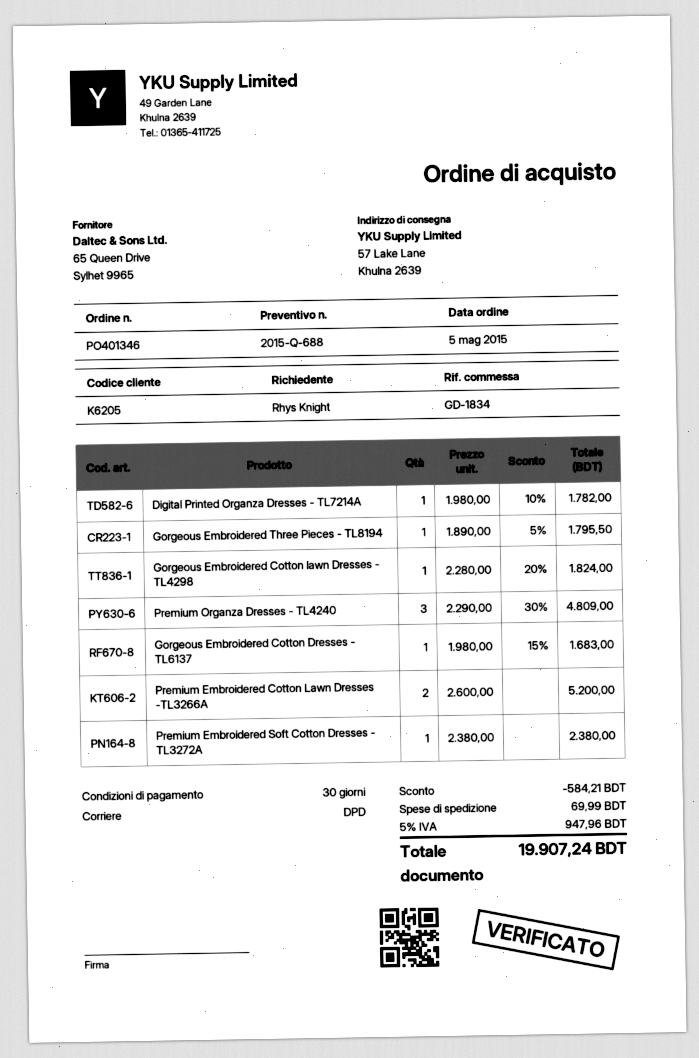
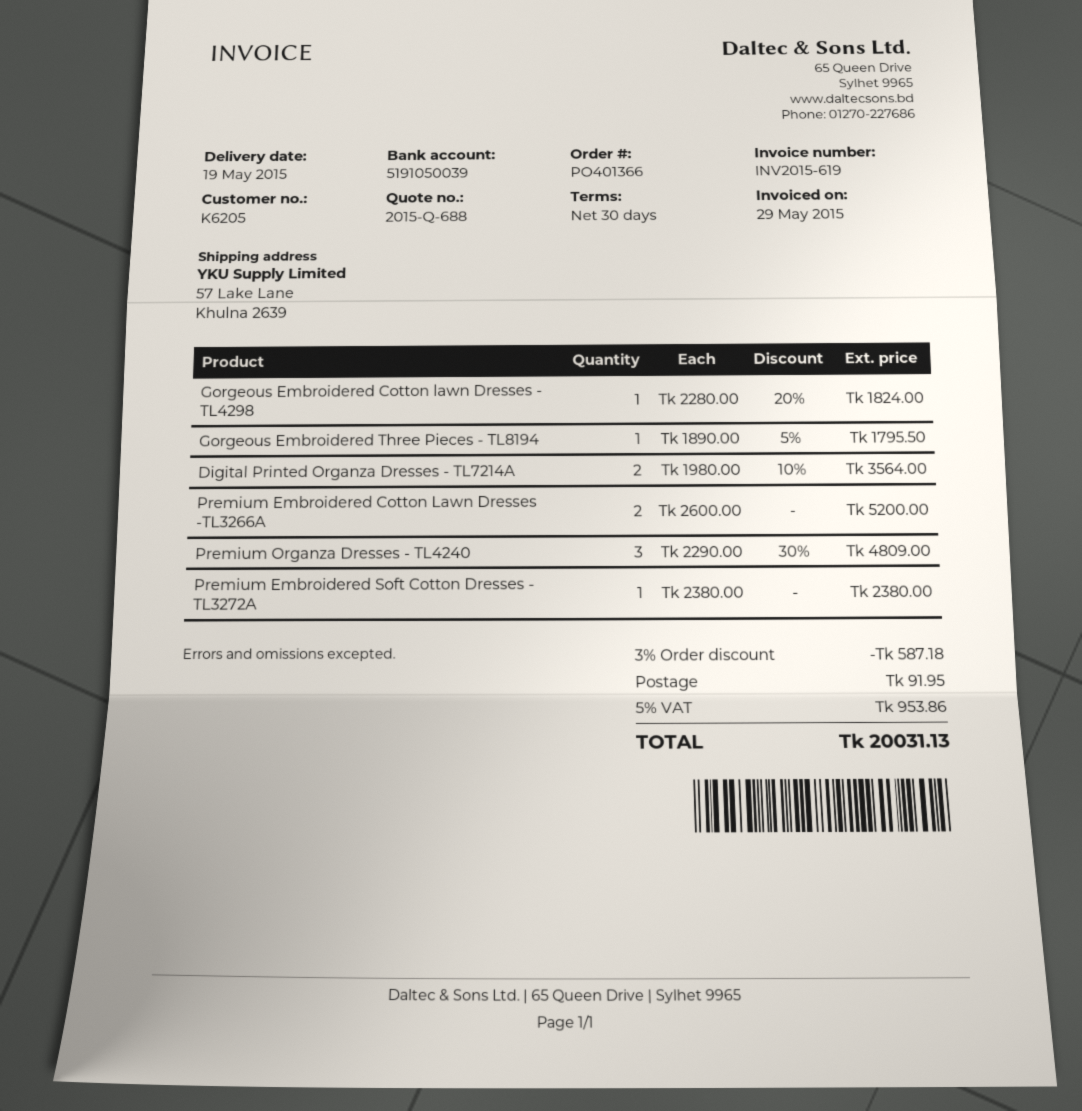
order number: PO401346 -> PO401366
Digital Printed Organza Dresses - TL7214A: 1 x 1980.00 - 10% = 1782.00 -> 2 x 1980.00 - 10% = 3564.00
Gorgeous Embroidered Cotton Dresses - TL6137: 1 x 1980.00 - 15% = 1683.00 -> none
discount: 584.21 -> 587.18
shipping: 69.99 -> 91.95
tax: 5% = 947.96 -> 5% = 953.86
total: 19907.24 -> 20031.13

